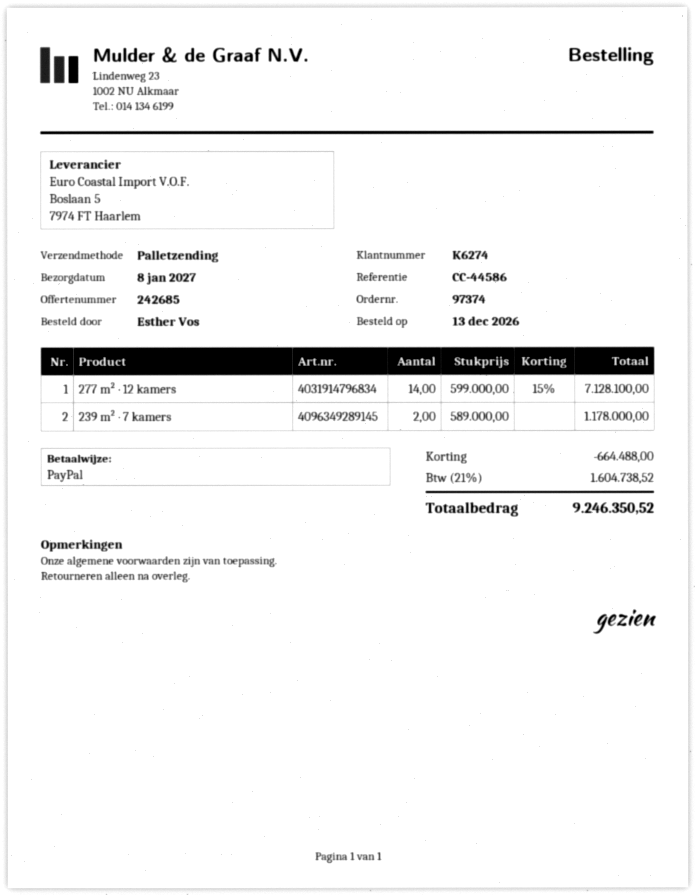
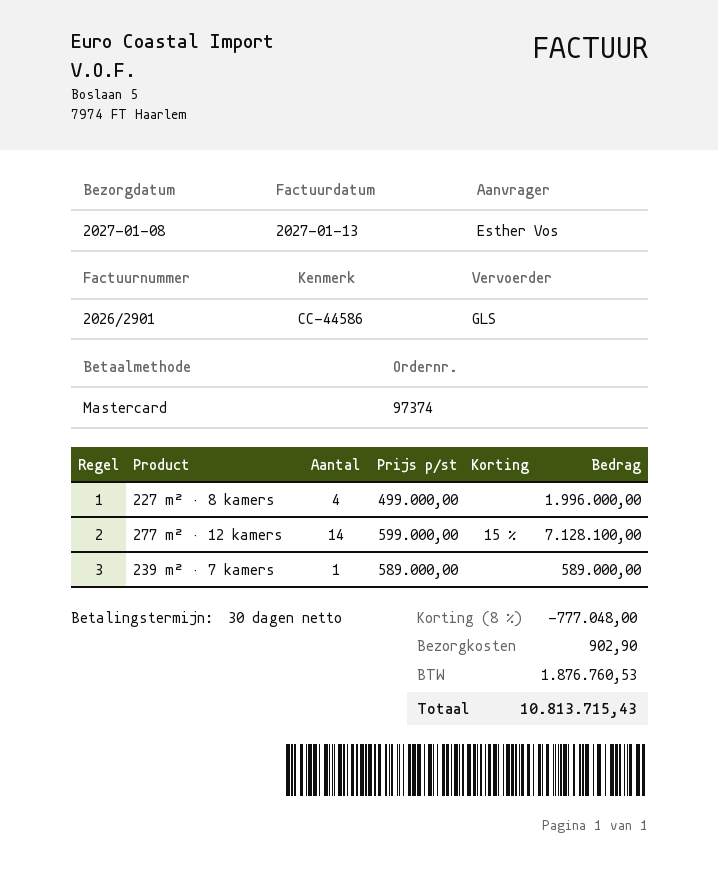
payment method: PayPal -> Mastercard
shipping method: pallet freight -> GLS
239 m² · 7 kamers: 2 x 589000.00 = 1178000.00 -> 1 x 589000.00 = 589000.00
227 m² · 8 kamers: none -> 4 x 499000.00 = 1996000.00
discount: 664488.00 -> 777048.00
shipping: none -> 902.90
tax: 1604738.52 -> 1876760.53
total: 9246350.52 -> 10813715.43

